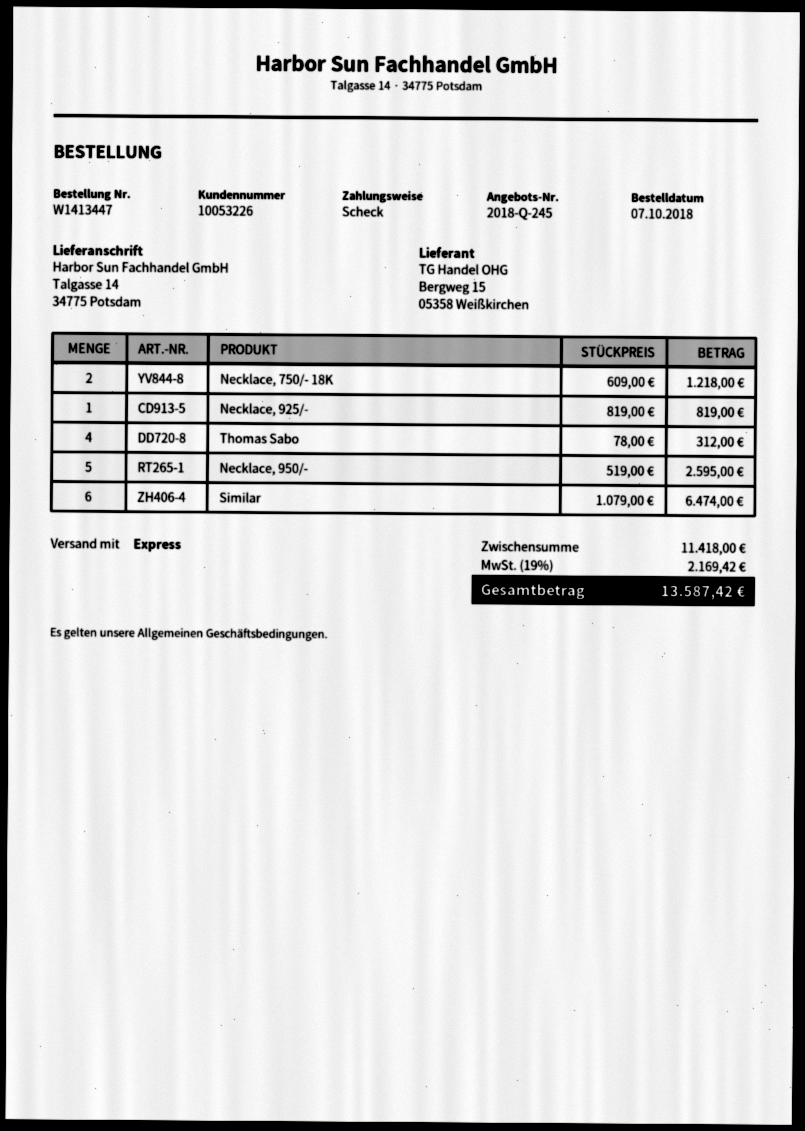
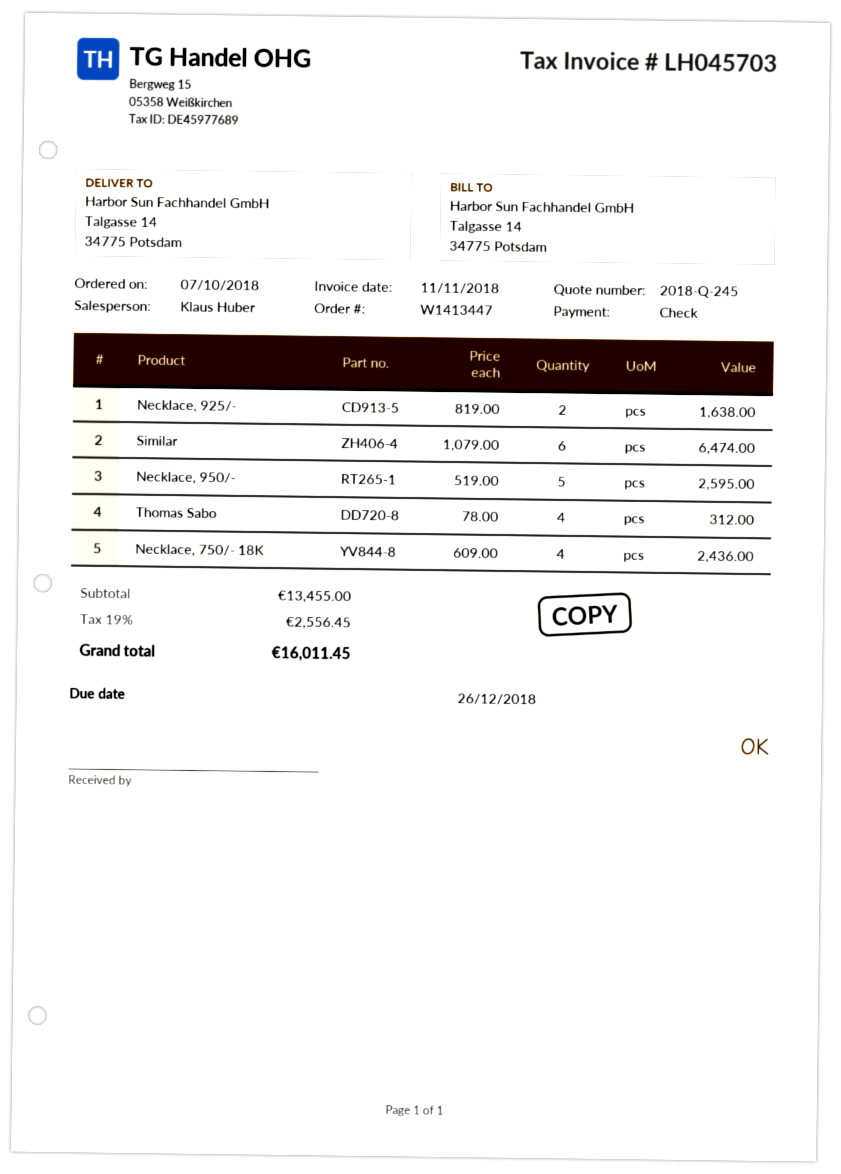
Necklace, 750/- 18K: 2 x 609.00 = 1218.00 -> 4 x 609.00 = 2436.00
Necklace, 925/-: 1 x 819.00 = 819.00 -> 2 x 819.00 = 1638.00
subtotal: 11418.00 -> 13455.00
tax: 19% = 2169.42 -> 19% = 2556.45
total: 13587.42 -> 16011.45

